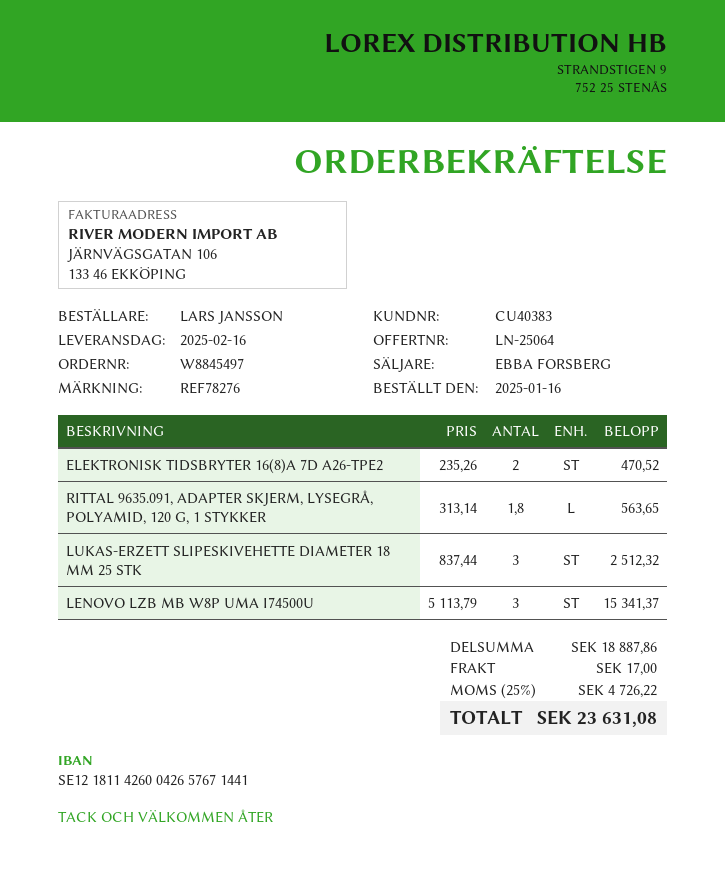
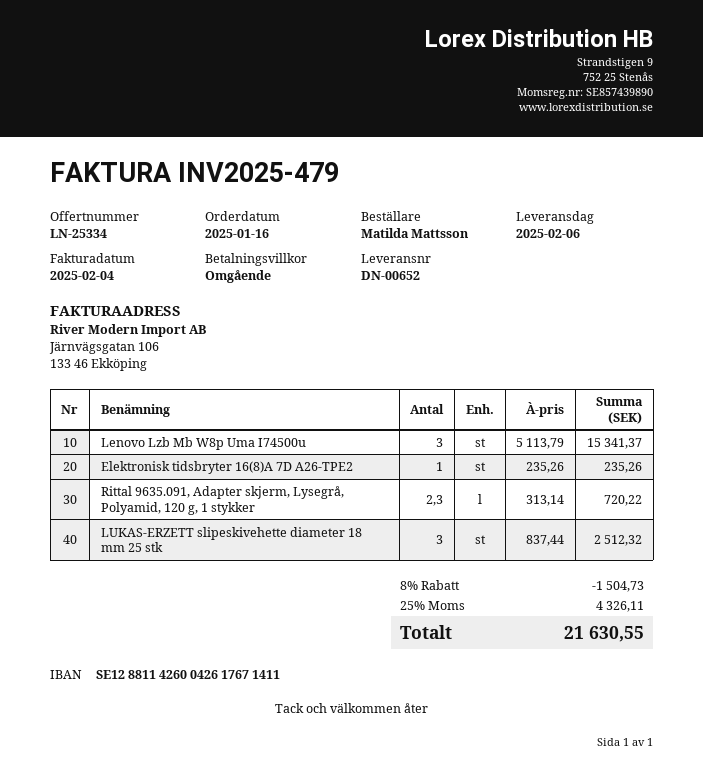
quote number: LN-25064 -> LN-25334
delivery date: 2025-02-16 -> 2025-02-06
ordered by: LARS JANSSON -> Matilda Mattsson
bank account: SE1218114260042657671441 -> SE1288114260042617671411
ELEKTRONISK TIDSBRYTER 16(8)A 7D A26-TPE2: 2 x 235.26 = 470.52 -> 1 x 235.26 = 235.26
RITTAL 9635.091, ADAPTER SKJERM, LYSEGRÅ, POLYAMID, 120 G, 1 STYKKER: 1.8 x 313.14 = 563.65 -> 2.3 x 313.14 = 720.22
discount: none -> 8% = 1504.73
shipping: 17.00 -> none
tax: 25% = 4726.22 -> 25% = 4326.11
total: 23631.08 -> 21630.55

